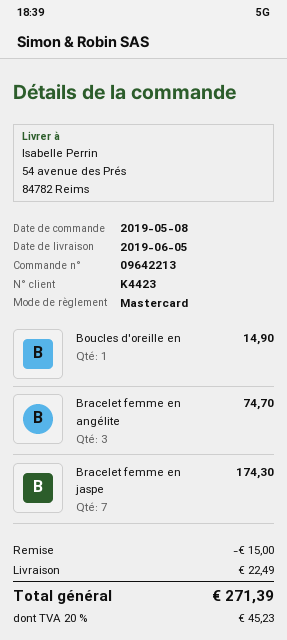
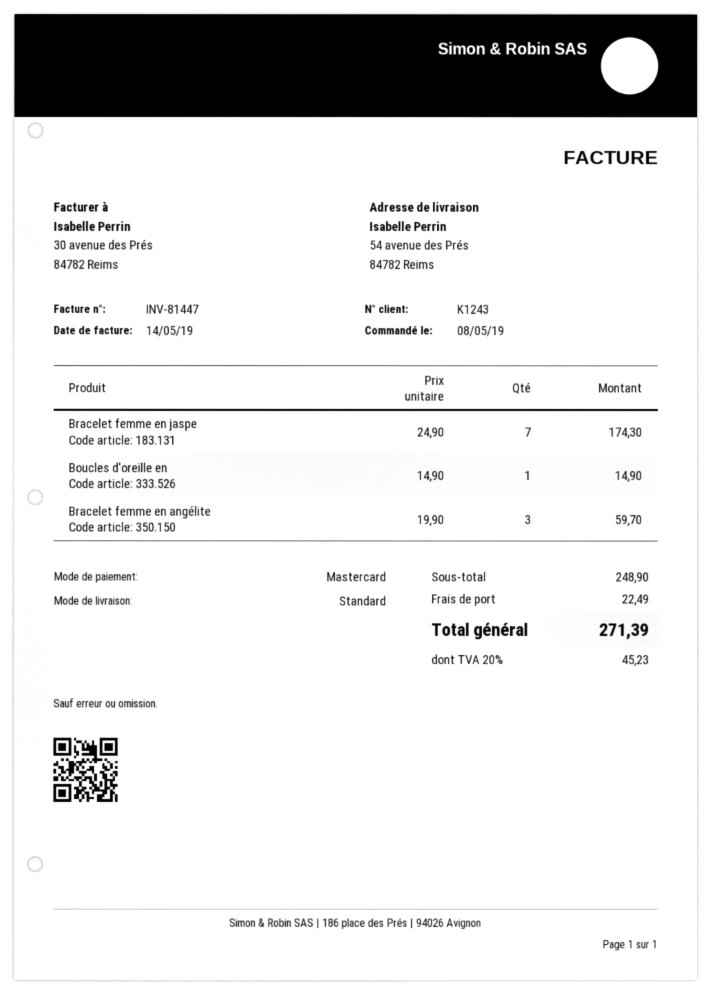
customer number: K4423 -> K1243
Bracelet femme en angélite: 3 for 74.70 -> 3 for 59.70
discount: 15.00 -> none

